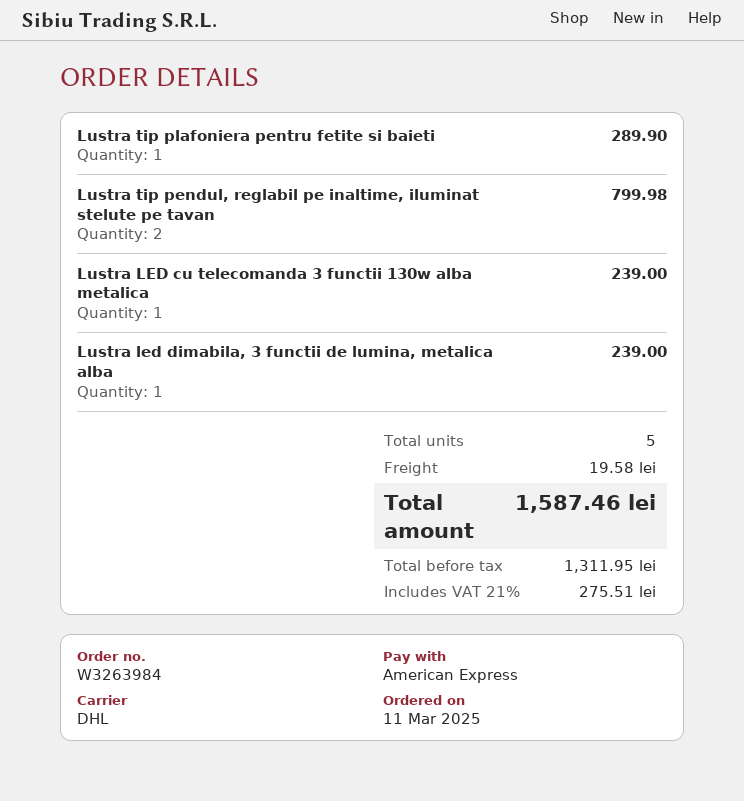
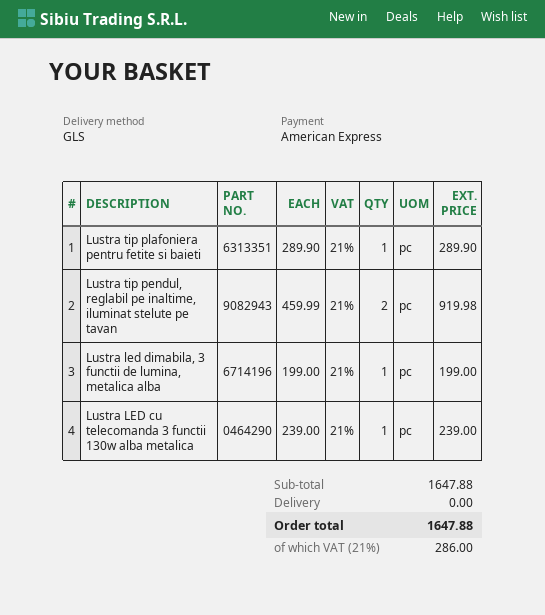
shipping method: DHL -> GLS
Lustra tip pendul, reglabil pe inaltime, iluminat stelute pe tavan: 2 for 799.98 -> 2 for 919.98
Lustra led dimabila, 3 functii de lumina, metalica alba: 1 for 239.00 -> 1 for 199.00
shipping: 19.58 -> 0.00
tax: 21% = 275.51 -> 21% = 286.00
total: 1587.46 -> 1647.88

